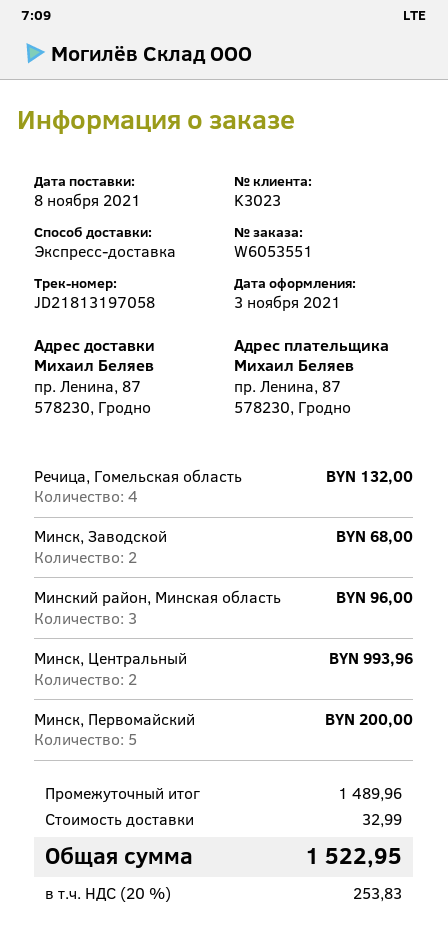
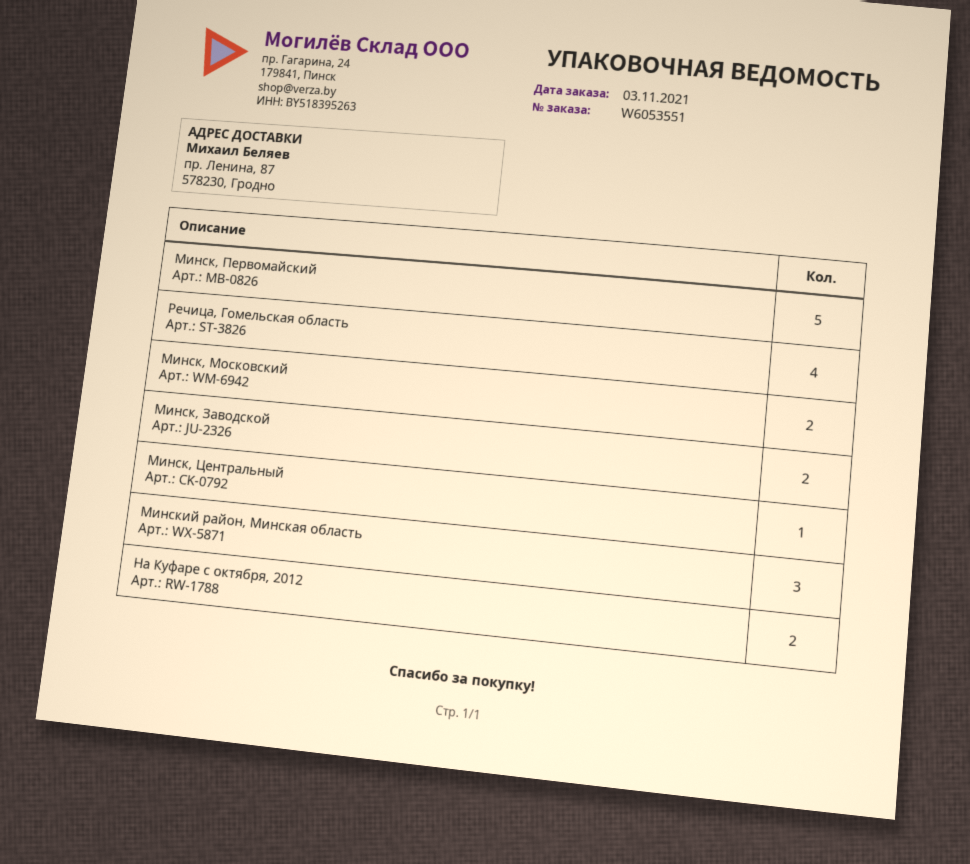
Минск, Центральный: 2 -> 1
Минск, Московский: none -> 2
На Куфаре с октября, 2012: none -> 2

